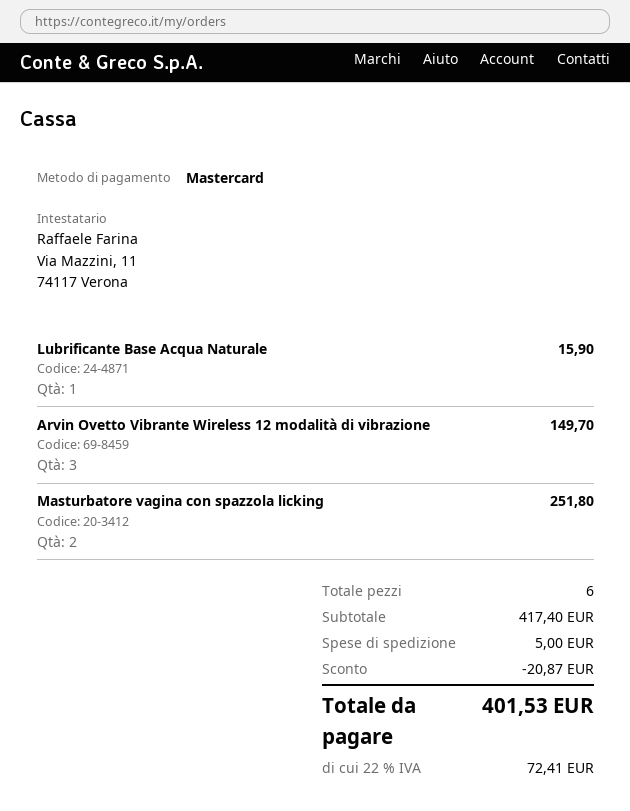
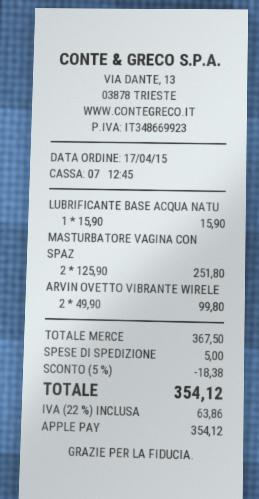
payment method: Mastercard -> Apple Pay
Arvin Ovetto Vibrante Wireless 12 modalità di vibrazione: 3 for 149.70 -> 2 for 99.80
subtotal: 417.40 -> 367.50
discount: 20.87 -> 18.38
tax: 22% = 72.41 -> 22% = 63.86
total: 401.53 -> 354.12

